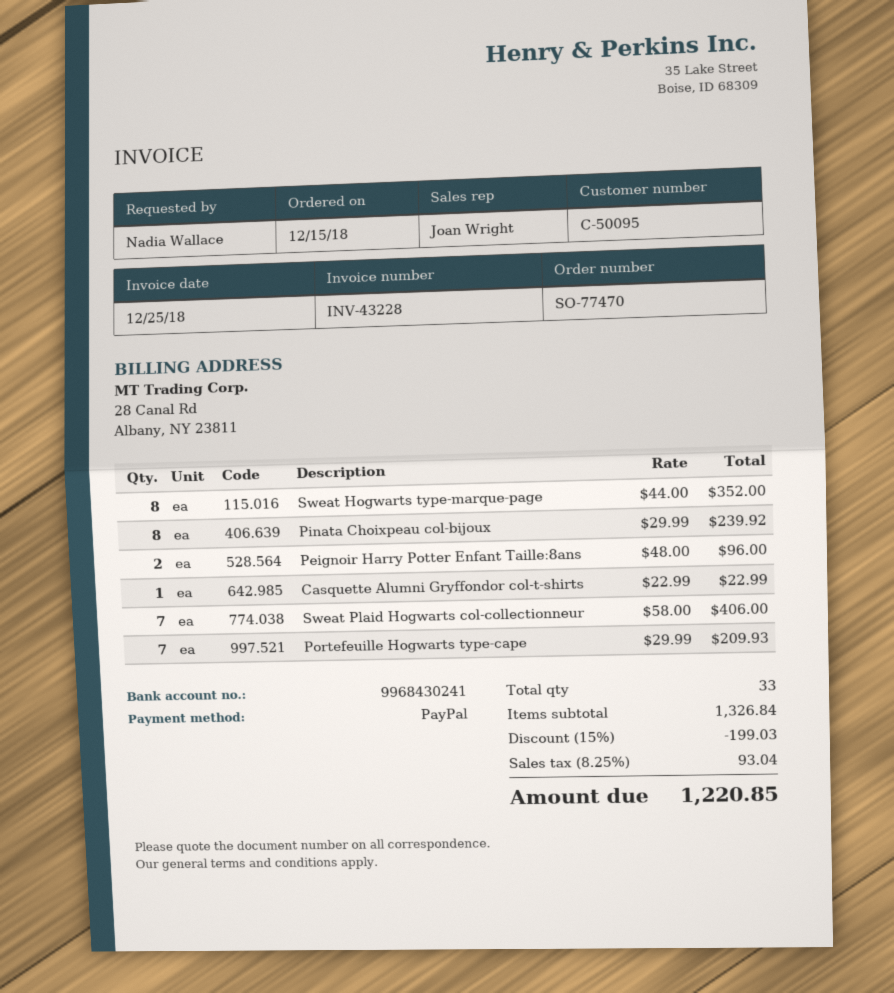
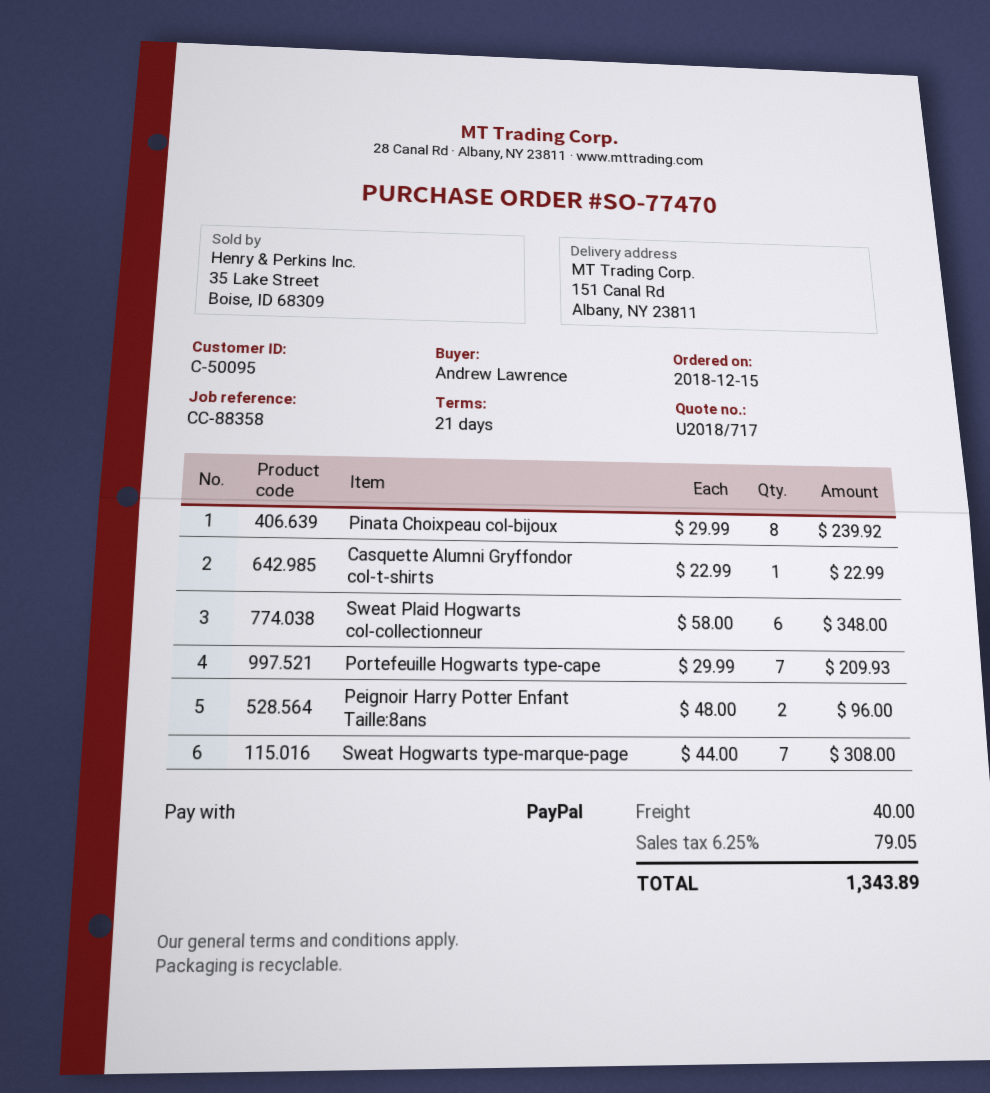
ordered by: Nadia Wallace -> Andrew Lawrence
Sweat Hogwarts type-marque-page: 8 x 44.00 = 352.00 -> 7 x 44.00 = 308.00
Sweat Plaid Hogwarts col-collectionneur: 7 x 58.00 = 406.00 -> 6 x 58.00 = 348.00
discount: 15% = 199.03 -> none
shipping: none -> 40.00
tax: 8.25% = 93.04 -> 6.25% = 79.05
total: 1220.85 -> 1343.89

